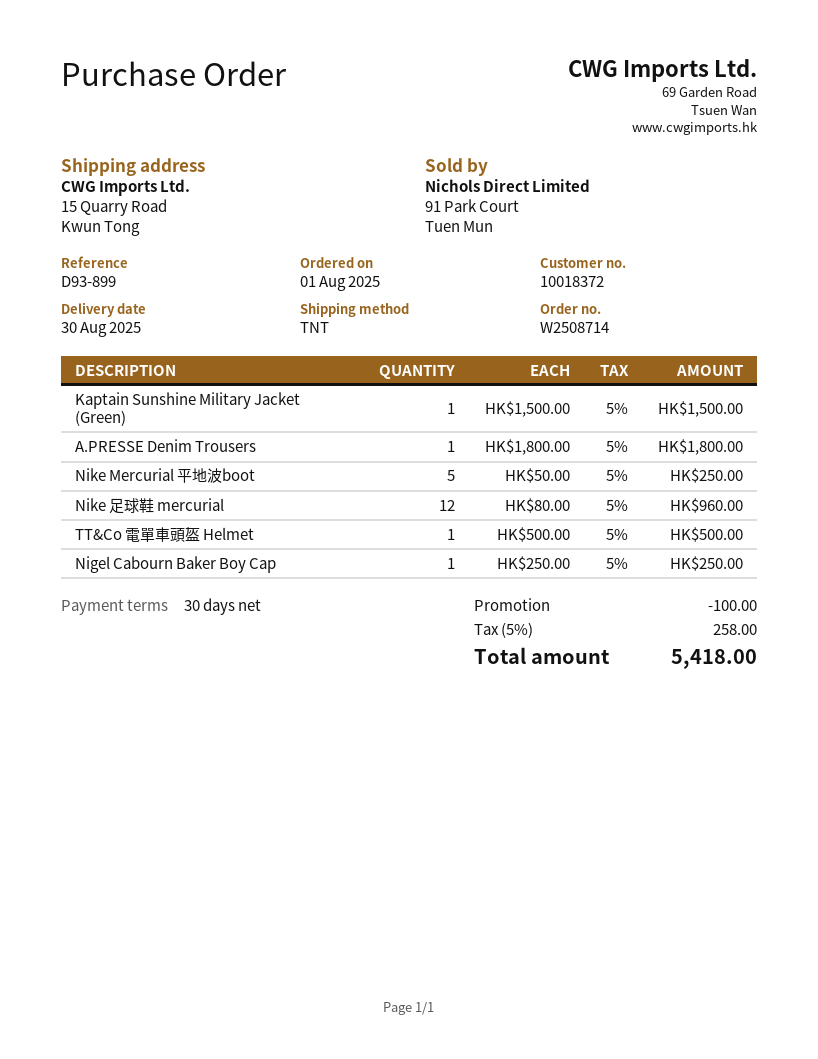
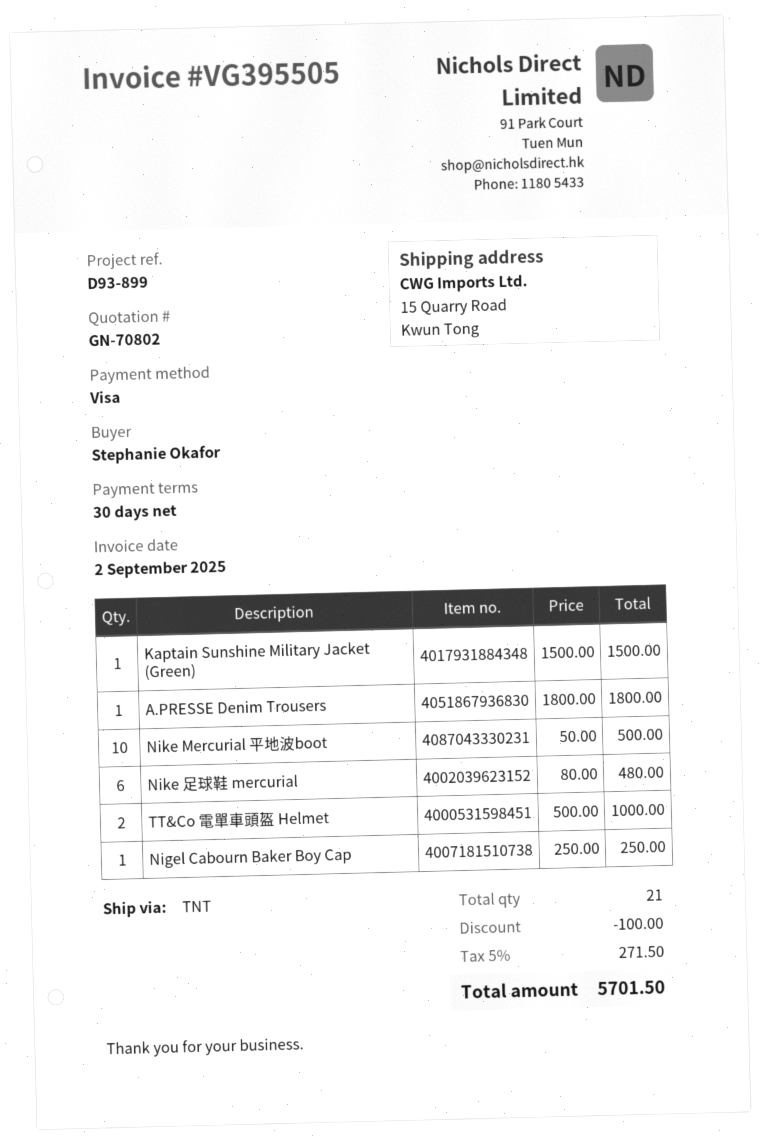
Nike Mercurial 平地波boot: 5 x 50.00 = 250.00 -> 10 x 50.00 = 500.00
Nike 足球鞋 mercurial: 12 x 80.00 = 960.00 -> 6 x 80.00 = 480.00
TT&Co 電單車頭盔 Helmet: 1 x 500.00 = 500.00 -> 2 x 500.00 = 1000.00
tax: 5% = 258.00 -> 5% = 271.50
total: 5418.00 -> 5701.50

